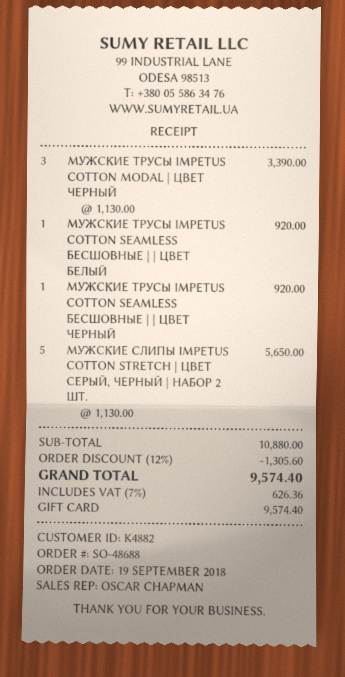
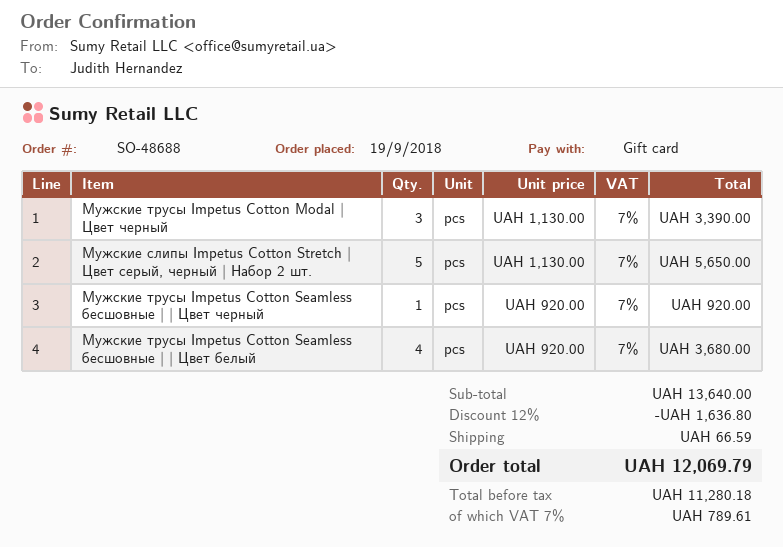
МУЖСКИЕ ТРУСЫ IMPETUS COTTON SEAMLESS БЕСШОВНЫЕ | | ЦВЕТ БЕЛЫЙ: 1 x 920.00 = 920.00 -> 4 x 920.00 = 3680.00
subtotal: 10880.00 -> 13640.00
discount: 12% = 1305.60 -> 12% = 1636.80
shipping: none -> 66.59
tax: 7% = 626.36 -> 7% = 789.61
total: 9574.40 -> 12069.79

